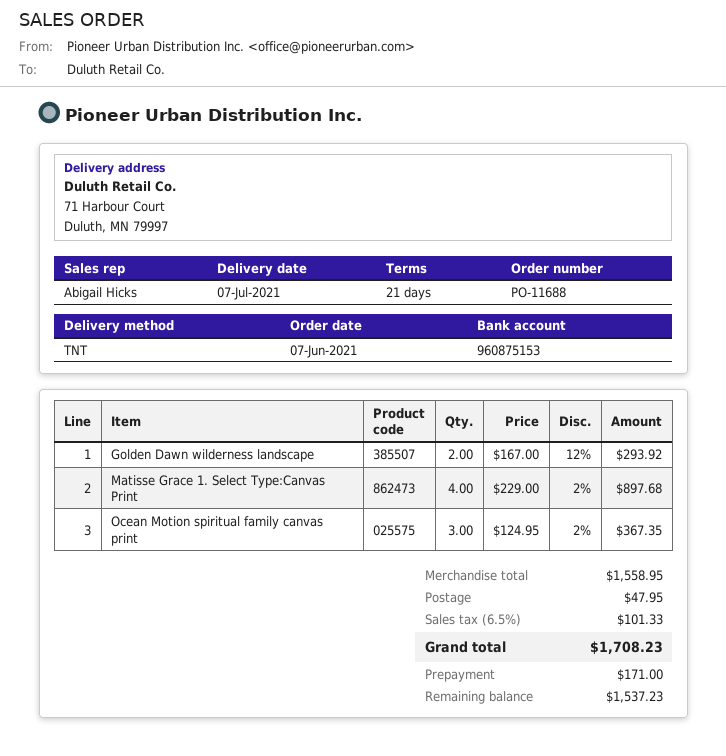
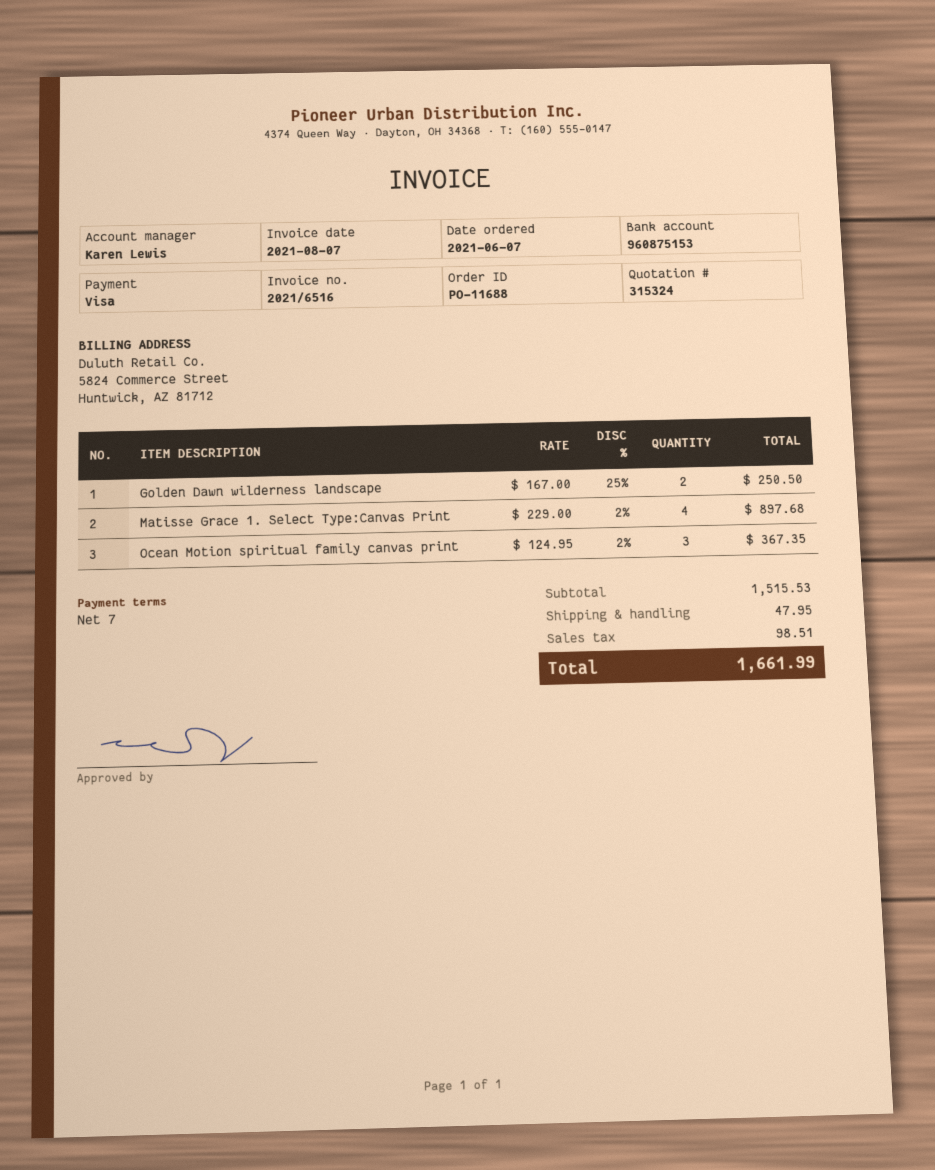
payment terms: 21 days -> 7 days
sales rep: Abigail Hicks -> Karen Lewis
Golden Dawn wilderness landscape: 2 x 167.00 - 12% = 293.92 -> 2 x 167.00 - 25% = 250.50
subtotal: 1558.95 -> 1515.53
tax: 101.33 -> 98.51
total: 1708.23 -> 1661.99

